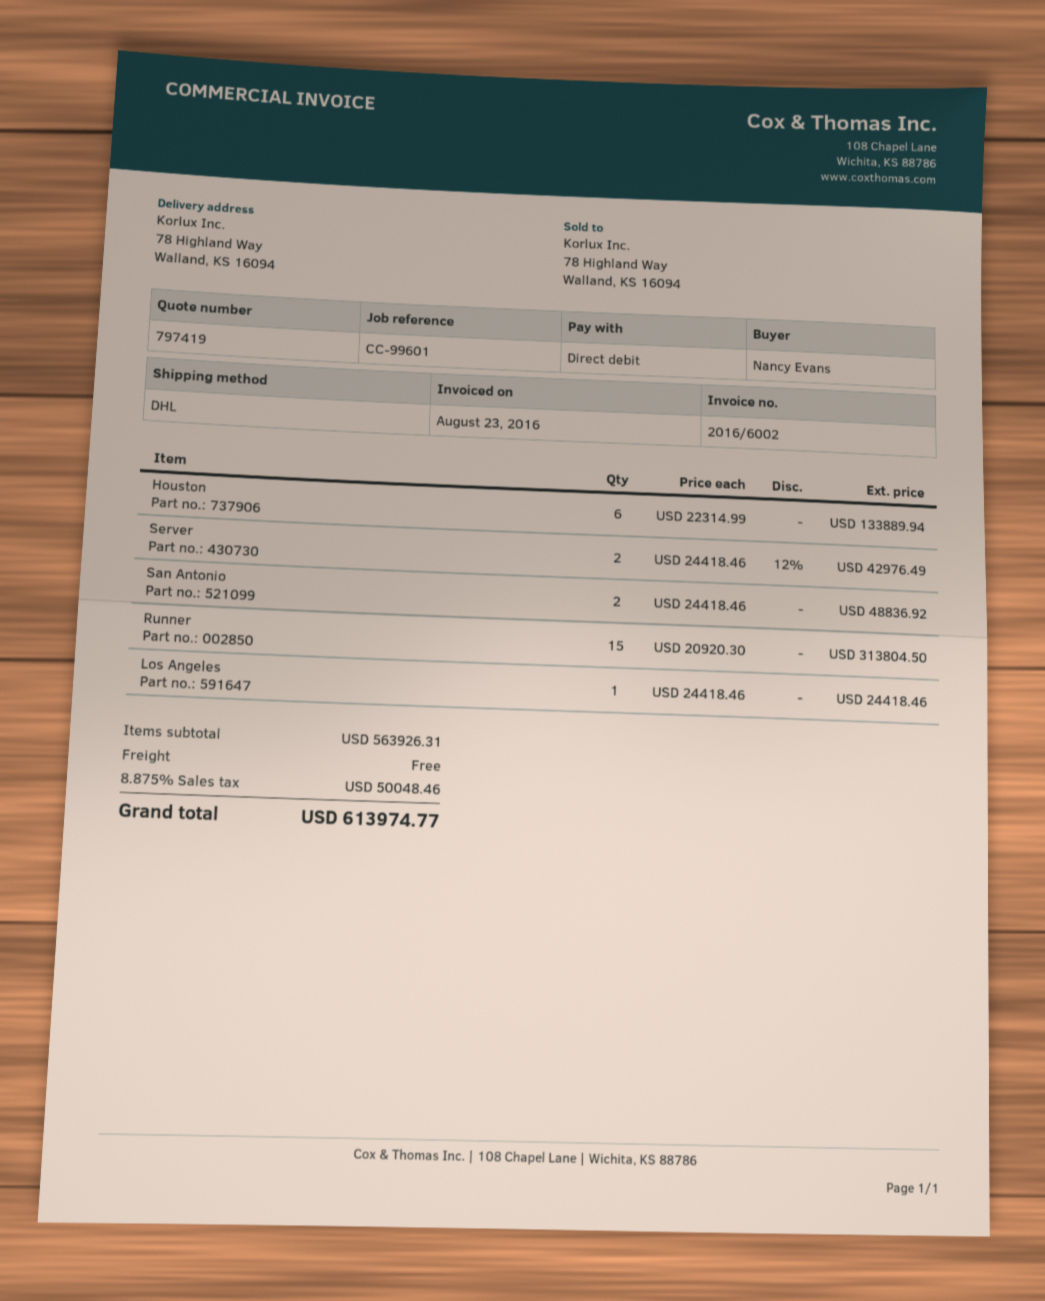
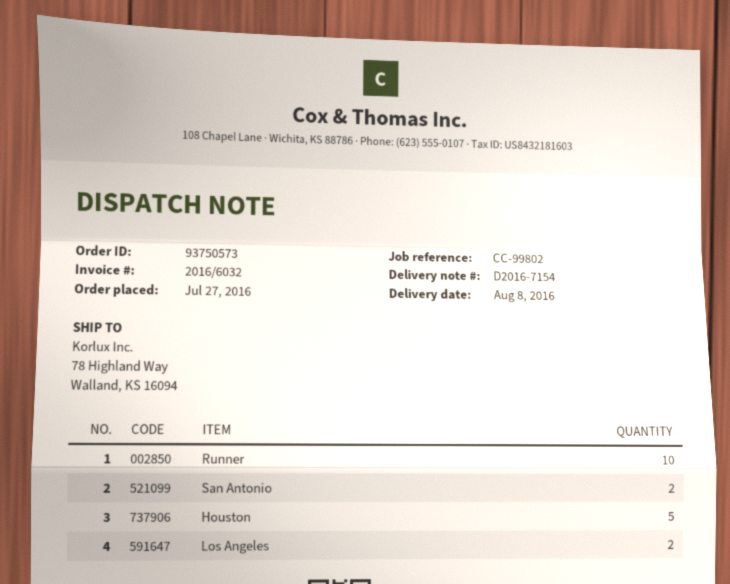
invoice number: 2016/6002 -> 2016/6032
reference: CC-99601 -> CC-99802
Houston: 6 -> 5
Server: 2 -> none
Runner: 15 -> 10
Los Angeles: 1 -> 2

